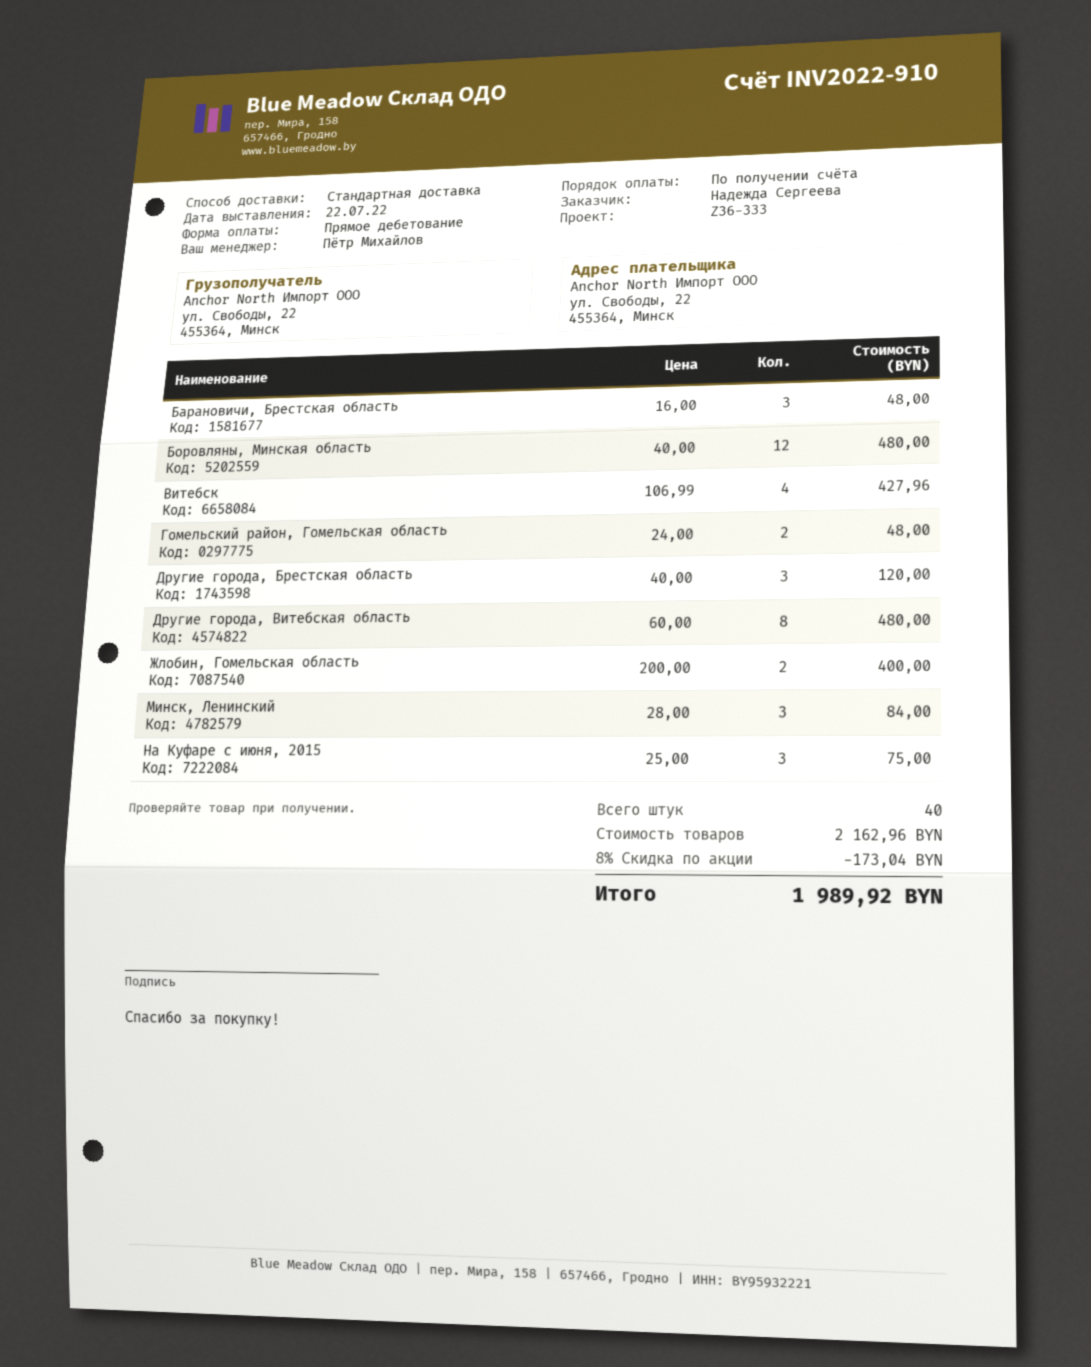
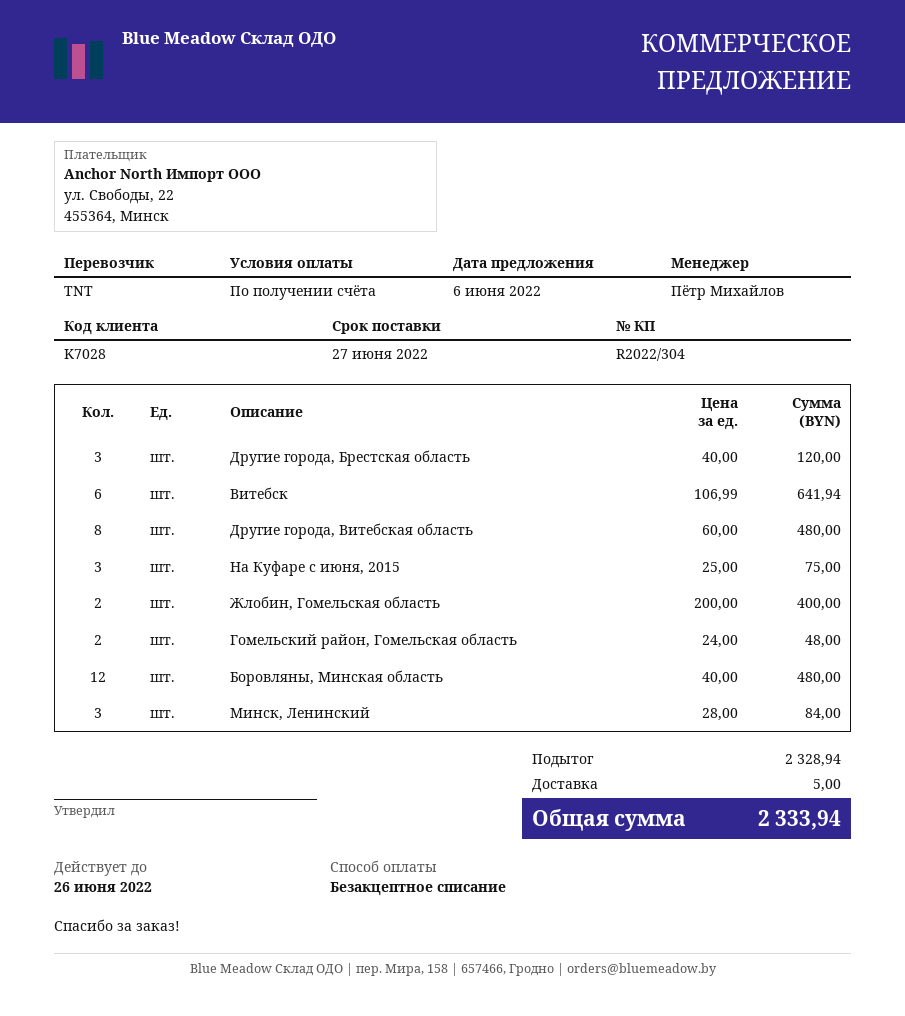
shipping method: standard -> TNT
Барановичи, Брестская область: 3 x 16.00 = 48.00 -> none
Витебск: 4 x 106.99 = 427.96 -> 6 x 106.99 = 641.94
subtotal: 2162.96 -> 2328.94
discount: 8% = 173.04 -> none
shipping: none -> 5.00
total: 1989.92 -> 2333.94

